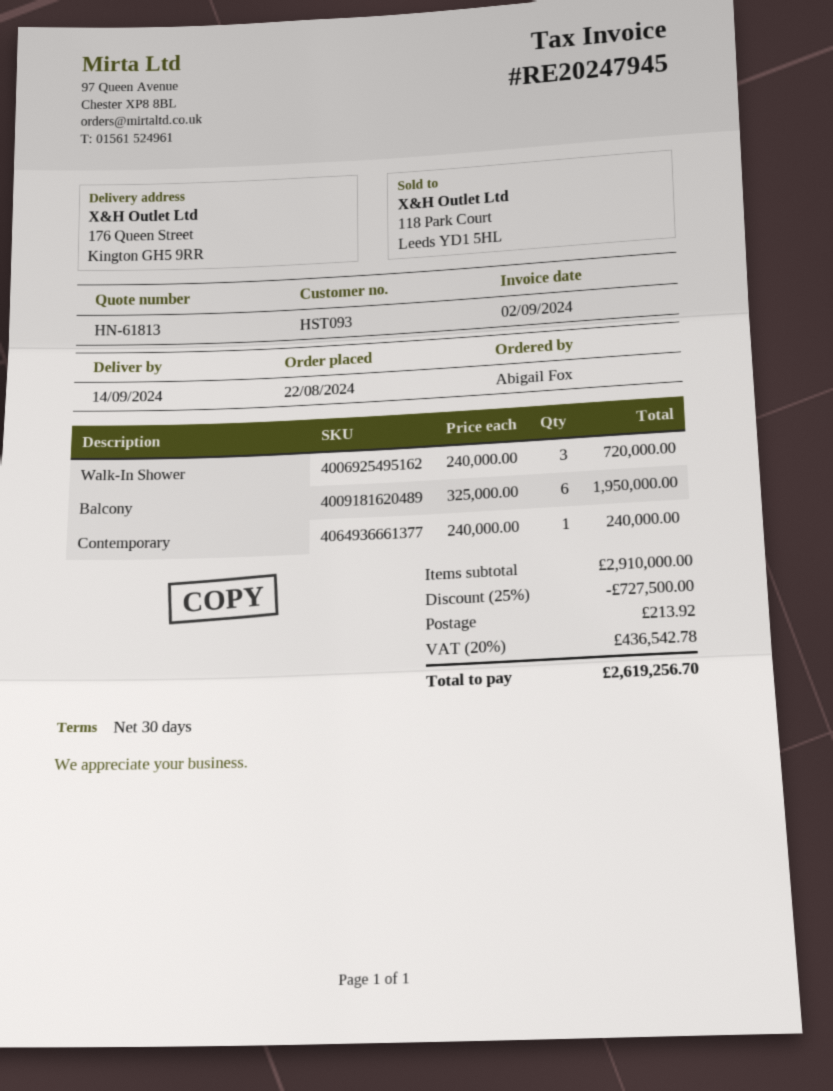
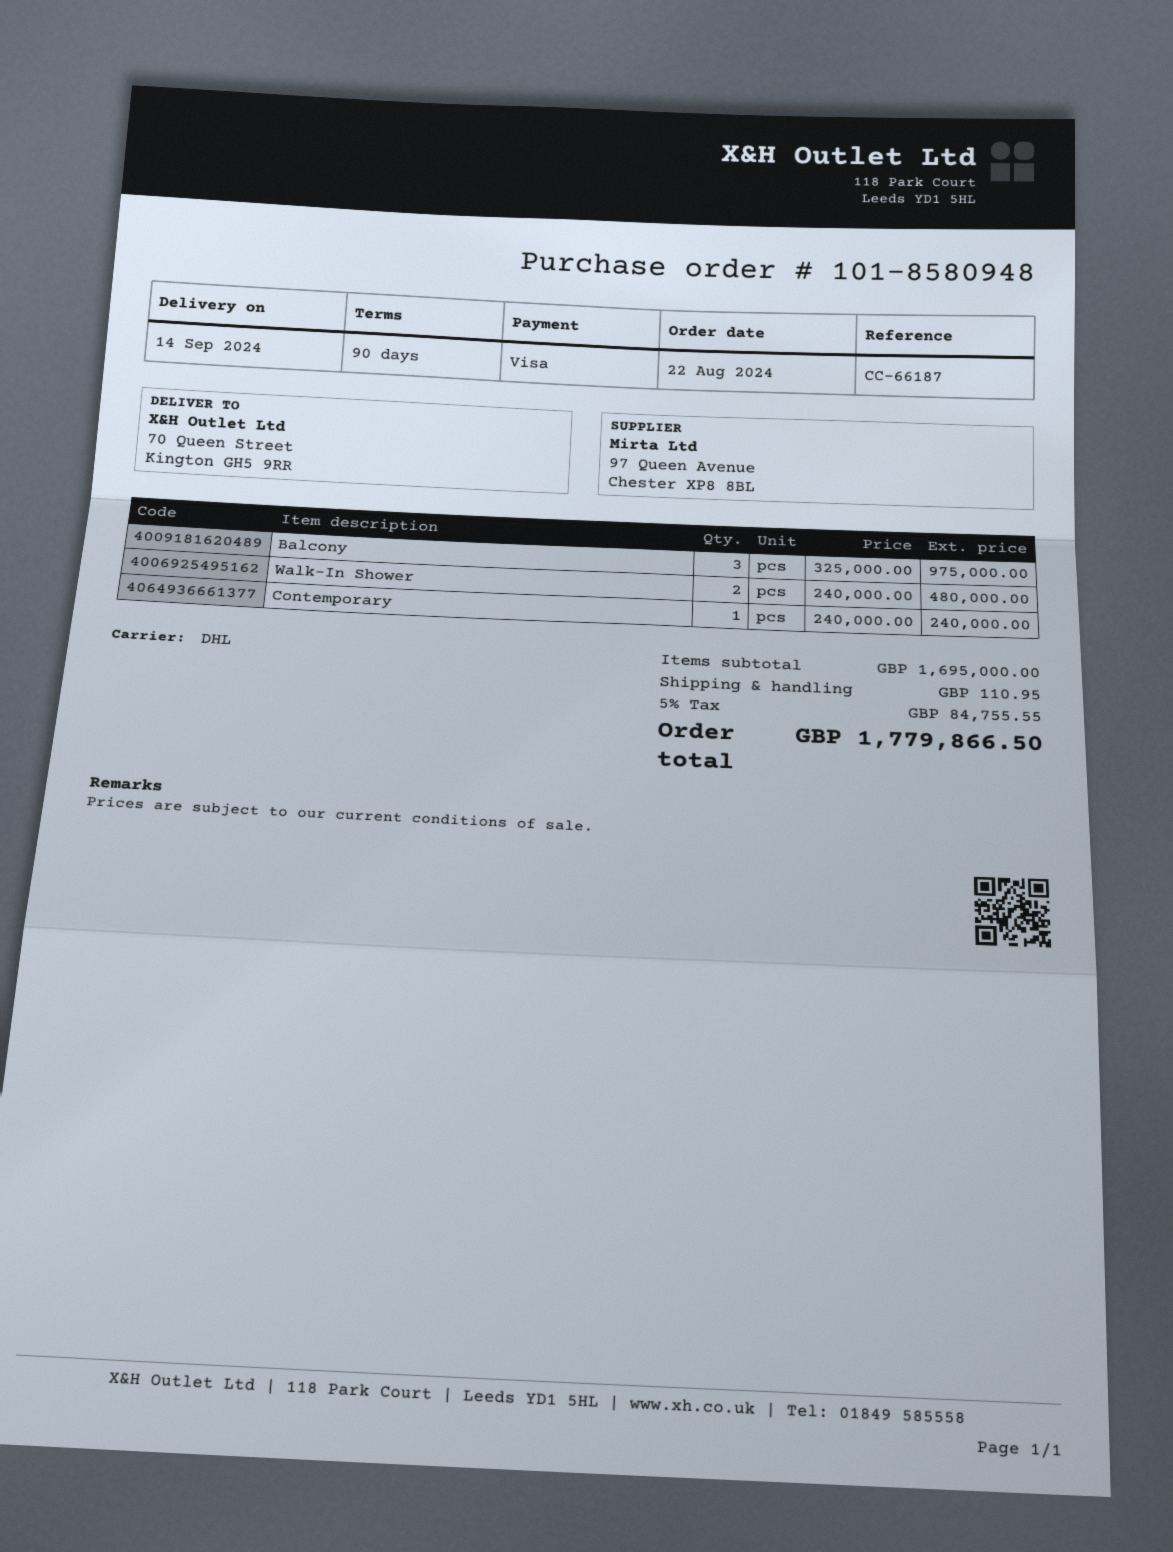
payment terms: 30 days -> 90 days
ship to: 176 Queen Street, Kington GH5 9RR -> 70 Queen Street, Kington GH5 9RR
Walk-In Shower: 3 x 240000.00 = 720000.00 -> 2 x 240000.00 = 480000.00
Balcony: 6 x 325000.00 = 1950000.00 -> 3 x 325000.00 = 975000.00
subtotal: 2910000.00 -> 1695000.00
discount: 25% = 727500.00 -> none
shipping: 213.92 -> 110.95
tax: 20% = 436542.78 -> 5% = 84755.55
total: 2619256.70 -> 1779866.50

